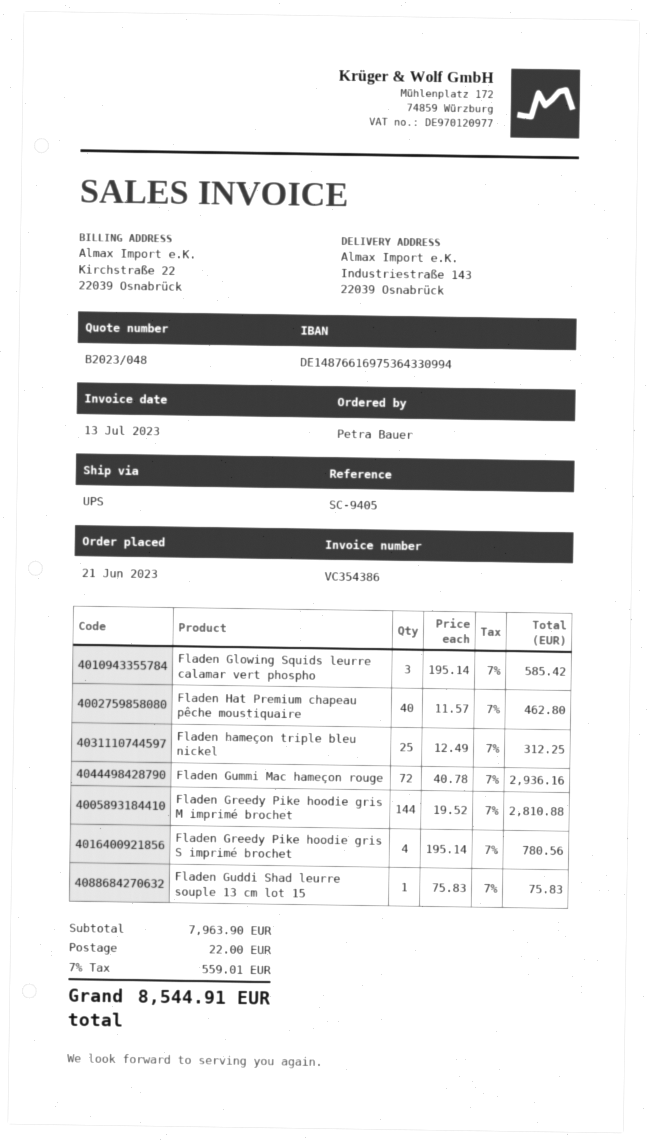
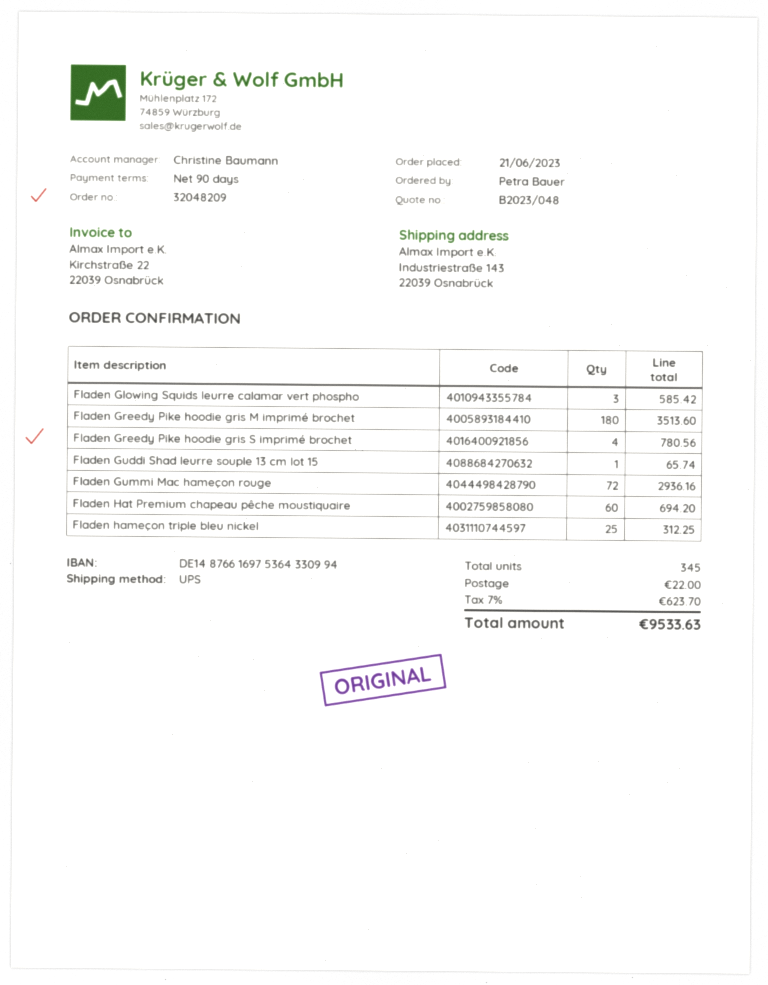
Fladen Hat Premium chapeau pêche moustiquaire: 40 for 462.80 -> 60 for 694.20
Fladen Greedy Pike hoodie gris M imprimé brochet: 144 for 2810.88 -> 180 for 3513.60
Fladen Guddi Shad leurre souple 13 cm lot 15: 1 for 75.83 -> 1 for 65.74
tax: 7% = 559.01 -> 7% = 623.70
total: 8544.91 -> 9533.63

